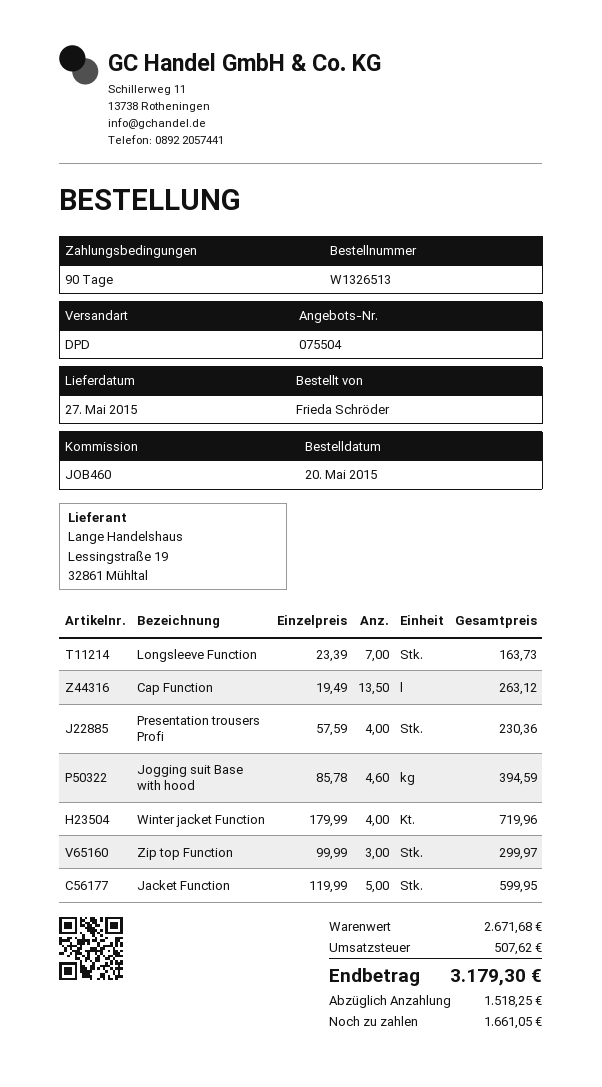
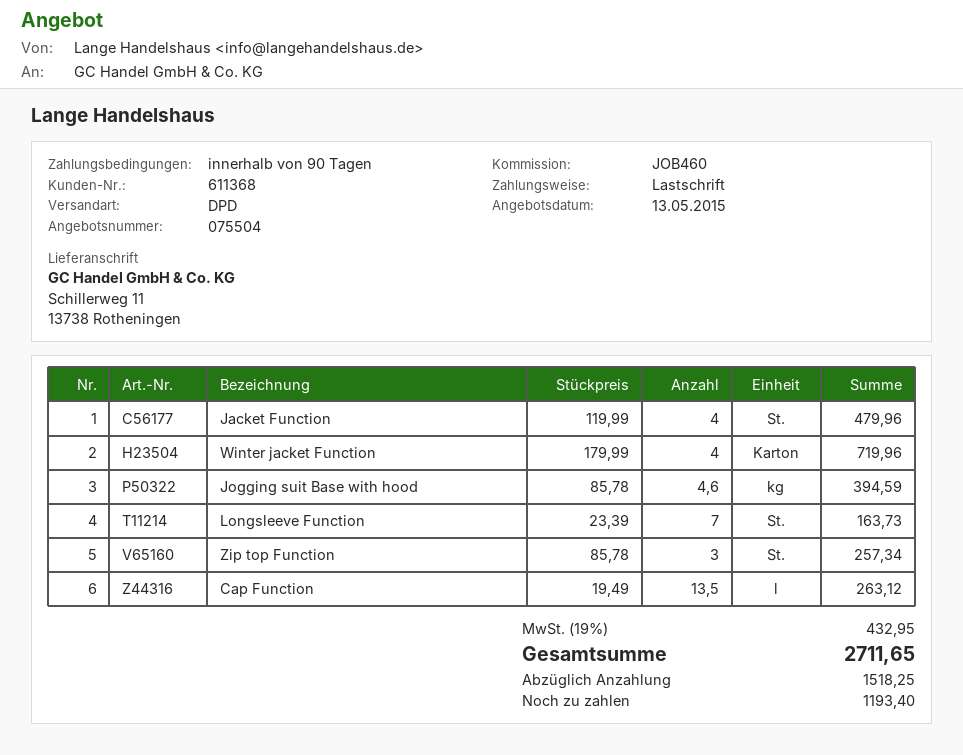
Presentation trousers Profi: 4 x 57.59 = 230.36 -> none
Zip top Function: 3 x 99.99 = 299.97 -> 3 x 85.78 = 257.34
Jacket Function: 5 x 119.99 = 599.95 -> 4 x 119.99 = 479.96
tax: 507.62 -> 432.95
total: 3179.30 -> 2711.65
balance: 1661.05 -> 1193.40

